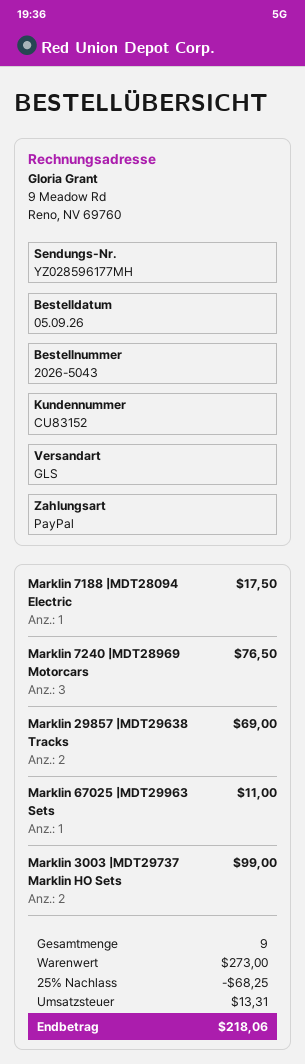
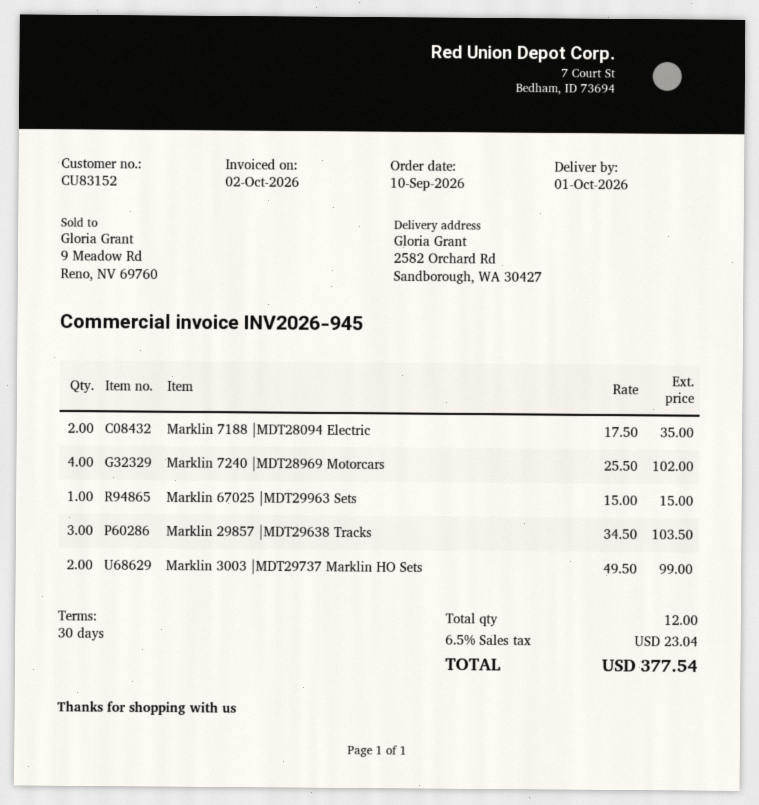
order date: 2026-09-05 -> 2026-09-10
Marklin 7188 |MDT28094 Electric: 1 for 17.50 -> 2 for 35.00
Marklin 7240 |MDT28969 Motorcars: 3 for 76.50 -> 4 for 102.00
Marklin 29857 |MDT29638 Tracks: 2 for 69.00 -> 3 for 103.50
Marklin 67025 |MDT29963 Sets: 1 for 11.00 -> 1 for 15.00
total quantity: 9 -> 12
discount: 25% = 68.25 -> none
tax: 13.31 -> 23.04
total: 218.06 -> 377.54

